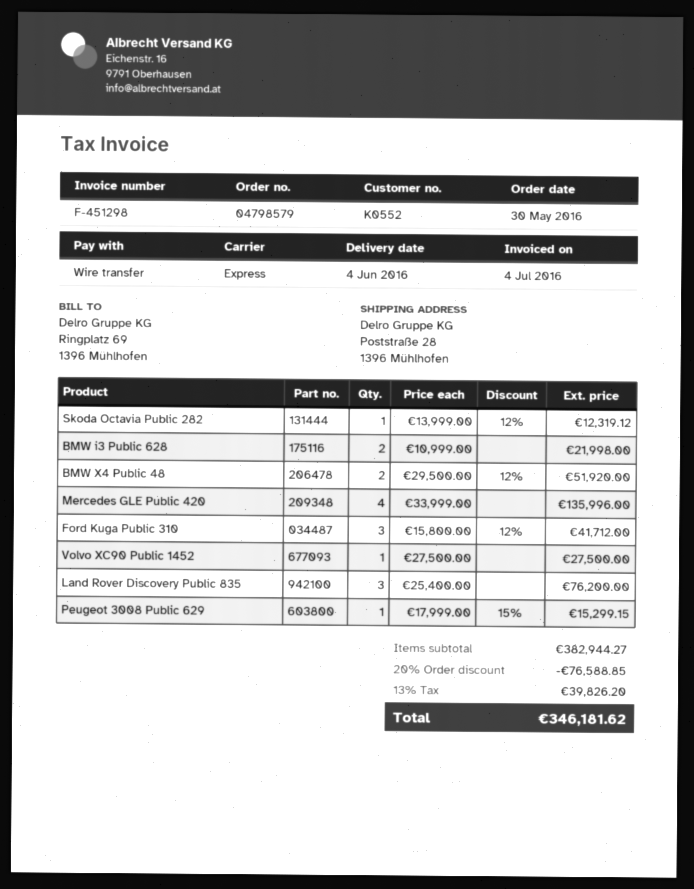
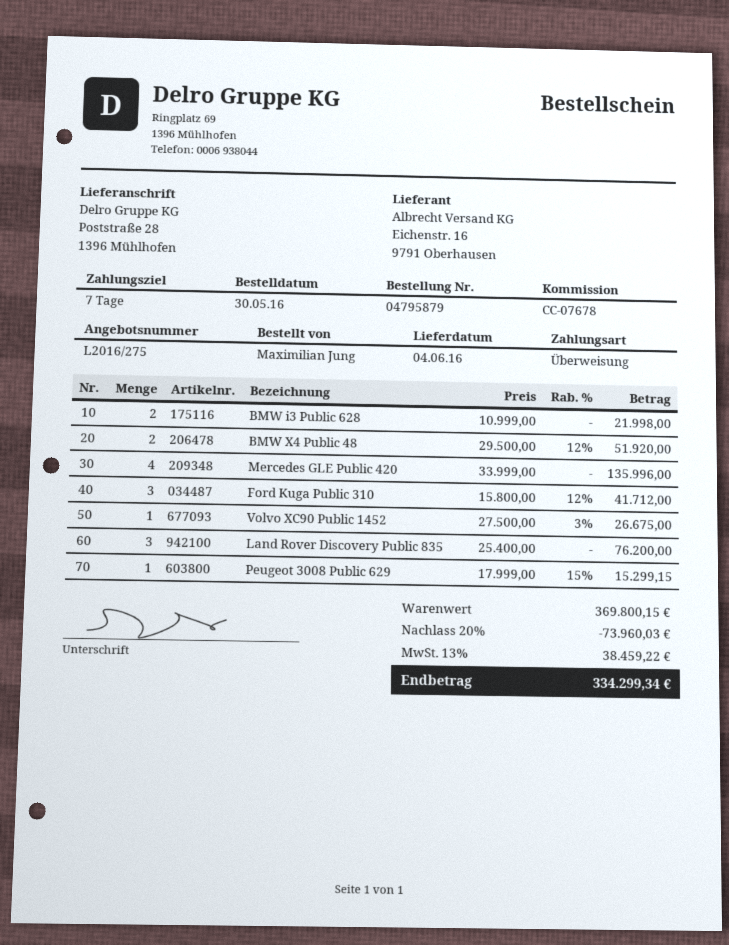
order number: 04798579 -> 04795879
Skoda Octavia Public 282: 1 x 13999.00 - 12% = 12319.12 -> none
Volvo XC90 Public 1452: 1 x 27500.00 = 27500.00 -> 1 x 27500.00 - 3% = 26675.00
subtotal: 382944.27 -> 369800.15
discount: 20% = 76588.85 -> 20% = 73960.03
tax: 13% = 39826.20 -> 13% = 38459.22
total: 346181.62 -> 334299.34

